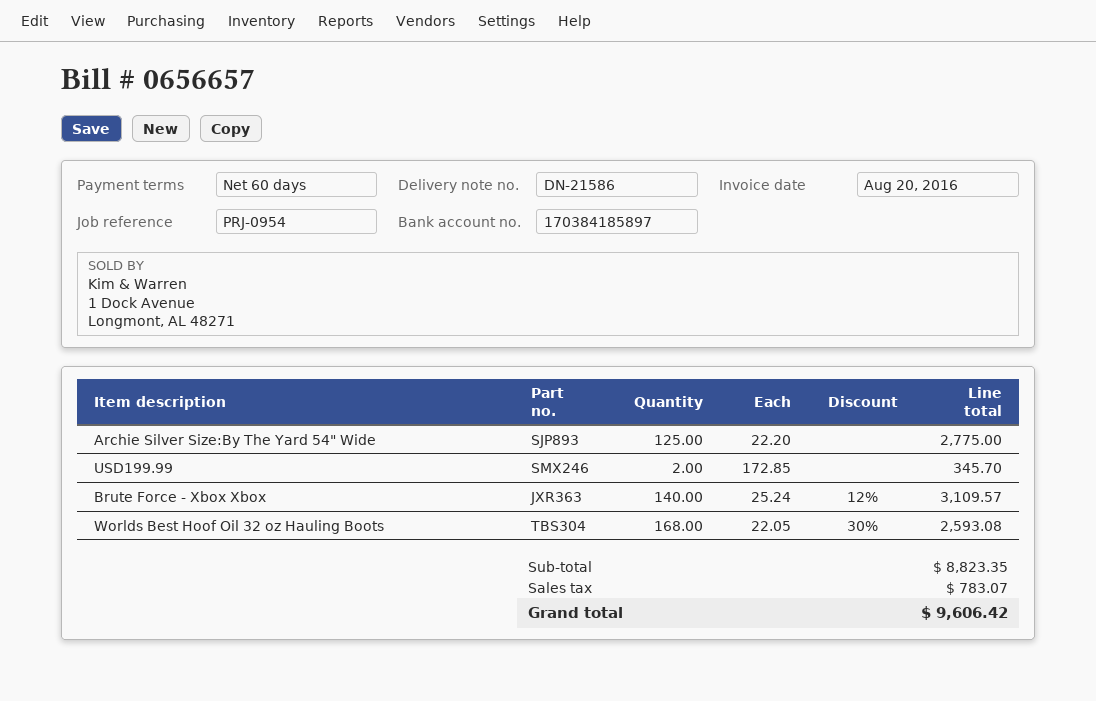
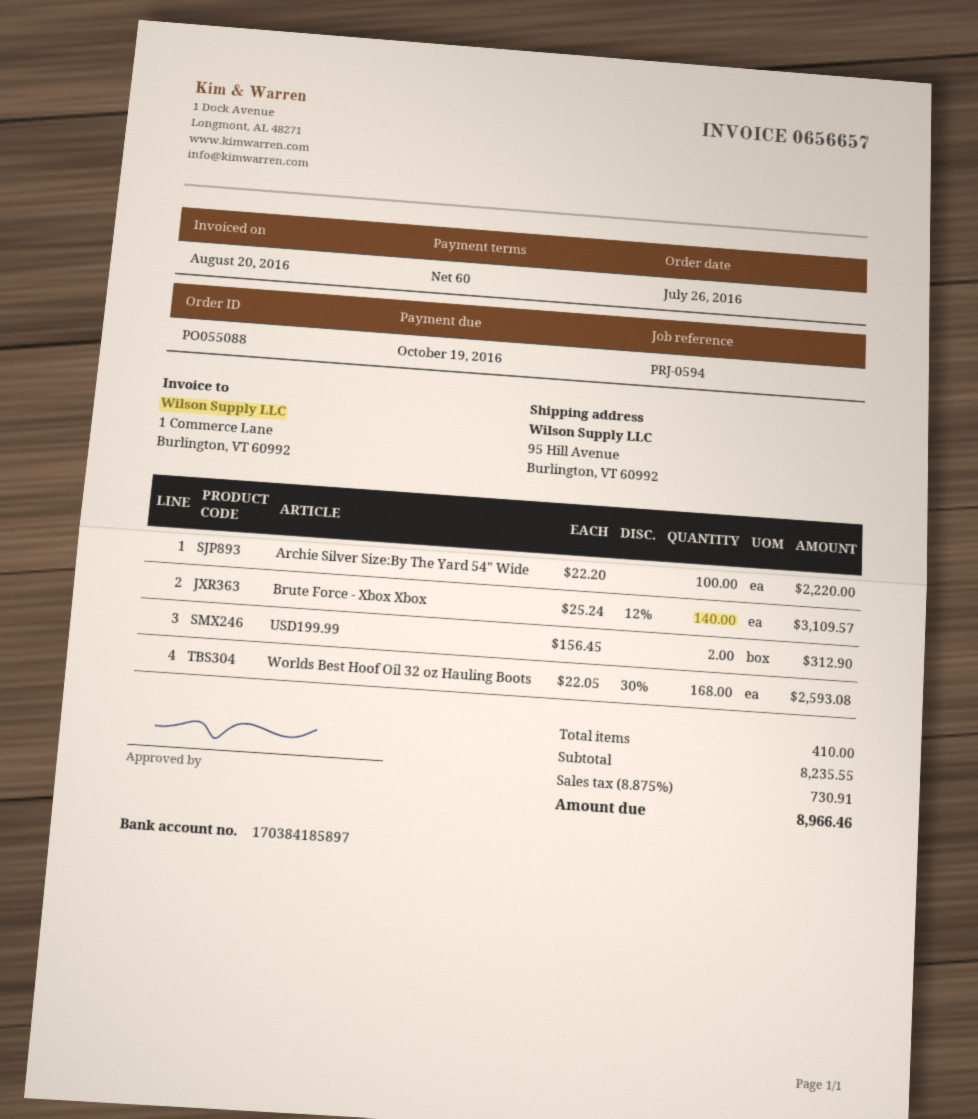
reference: PRJ-0954 -> PRJ-0594
Archie Silver Size:By The Yard 54" Wide: 125 x 22.20 = 2775.00 -> 100 x 22.20 = 2220.00
USD199.99: 2 x 172.85 = 345.70 -> 2 x 156.45 = 312.90
subtotal: 8823.35 -> 8235.55
tax: 783.07 -> 730.91
total: 9606.42 -> 8966.46

